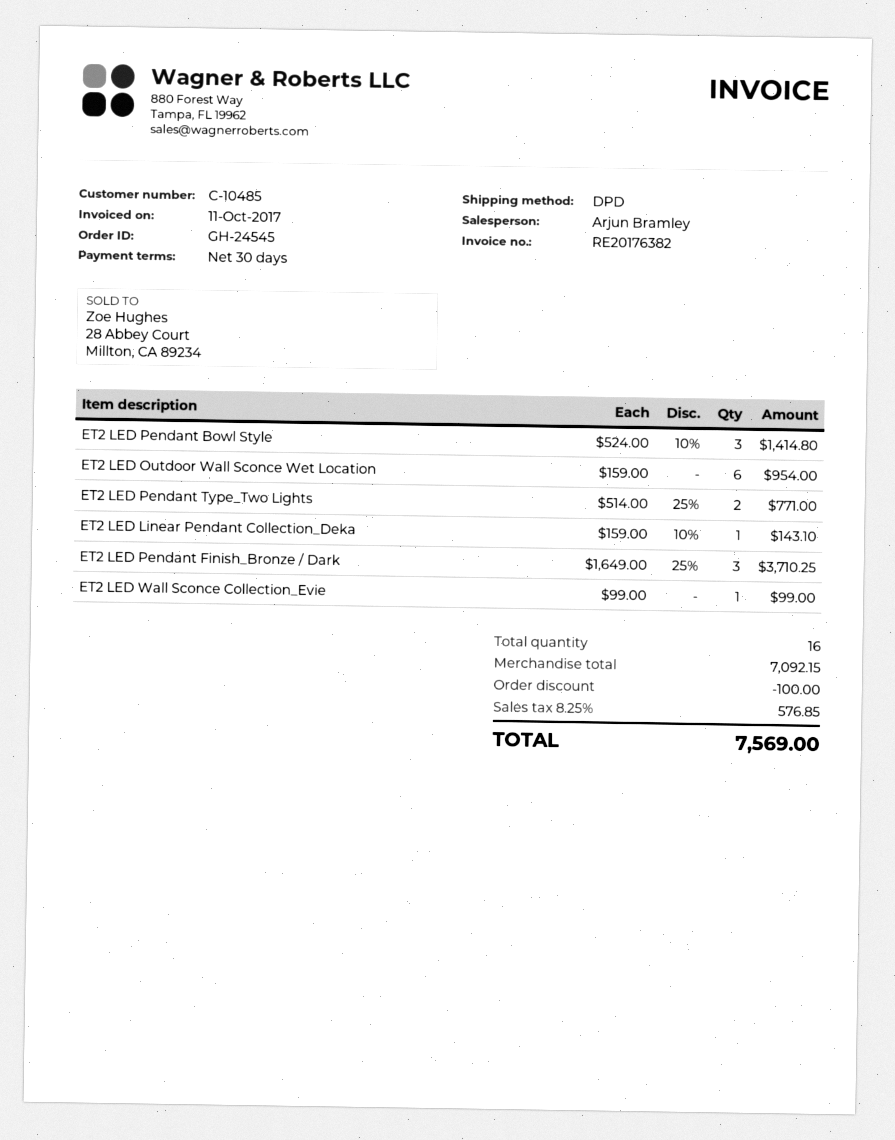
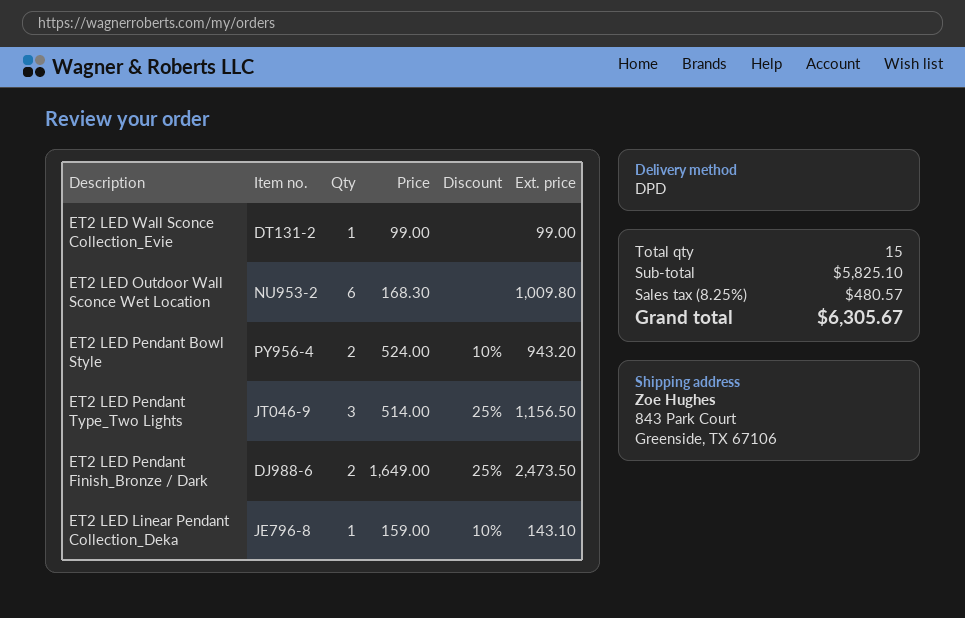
ET2 LED Pendant Bowl Style: 3 x 524.00 - 10% = 1414.80 -> 2 x 524.00 - 10% = 943.20
ET2 LED Outdoor Wall Sconce Wet Location: 6 x 159.00 = 954.00 -> 6 x 168.30 = 1009.80
ET2 LED Pendant Type_Two Lights: 2 x 514.00 - 25% = 771.00 -> 3 x 514.00 - 25% = 1156.50
ET2 LED Pendant Finish_Bronze / Dark: 3 x 1649.00 - 25% = 3710.25 -> 2 x 1649.00 - 25% = 2473.50
total quantity: 16 -> 15
subtotal: 7092.15 -> 5825.10
discount: 100.00 -> none
tax: 8.25% = 576.85 -> 8.25% = 480.57
total: 7569.00 -> 6305.67

